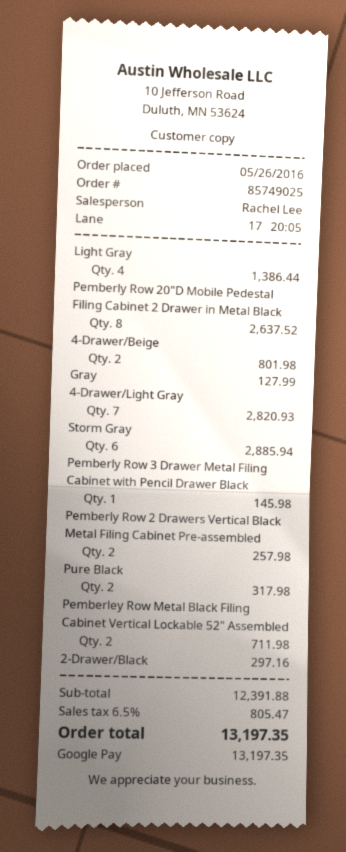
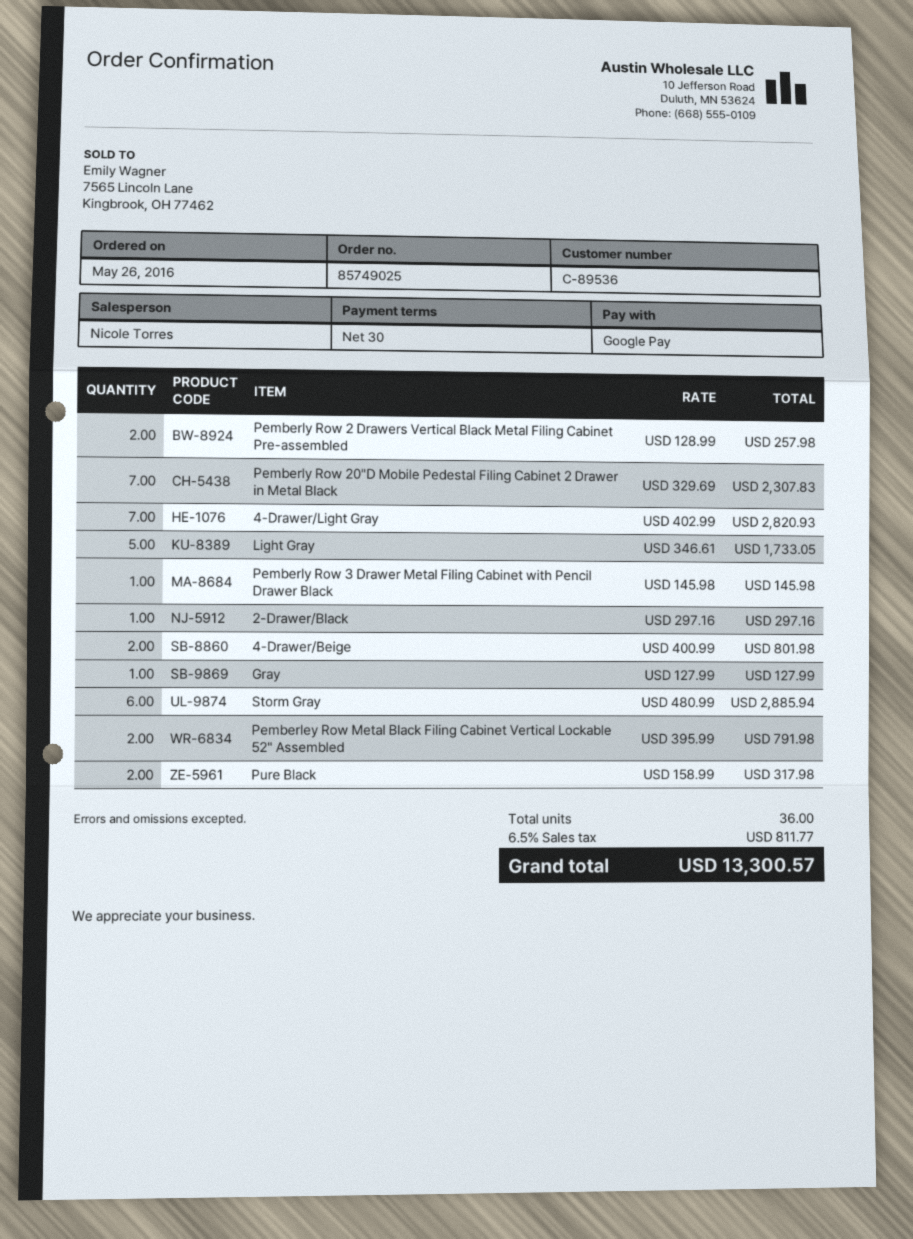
sales rep: Rachel Lee -> Nicole Torres
Light Gray: 4 for 1386.44 -> 5 for 1733.05
Pemberly Row 20"D Mobile Pedestal Filing Cabinet 2 Drawer in Metal Black: 8 for 2637.52 -> 7 for 2307.83
Pemberley Row Metal Black Filing Cabinet Vertical Lockable 52" Assembled: 2 for 711.98 -> 2 for 791.98
tax: 6.5% = 805.47 -> 6.5% = 811.77
total: 13197.35 -> 13300.57

